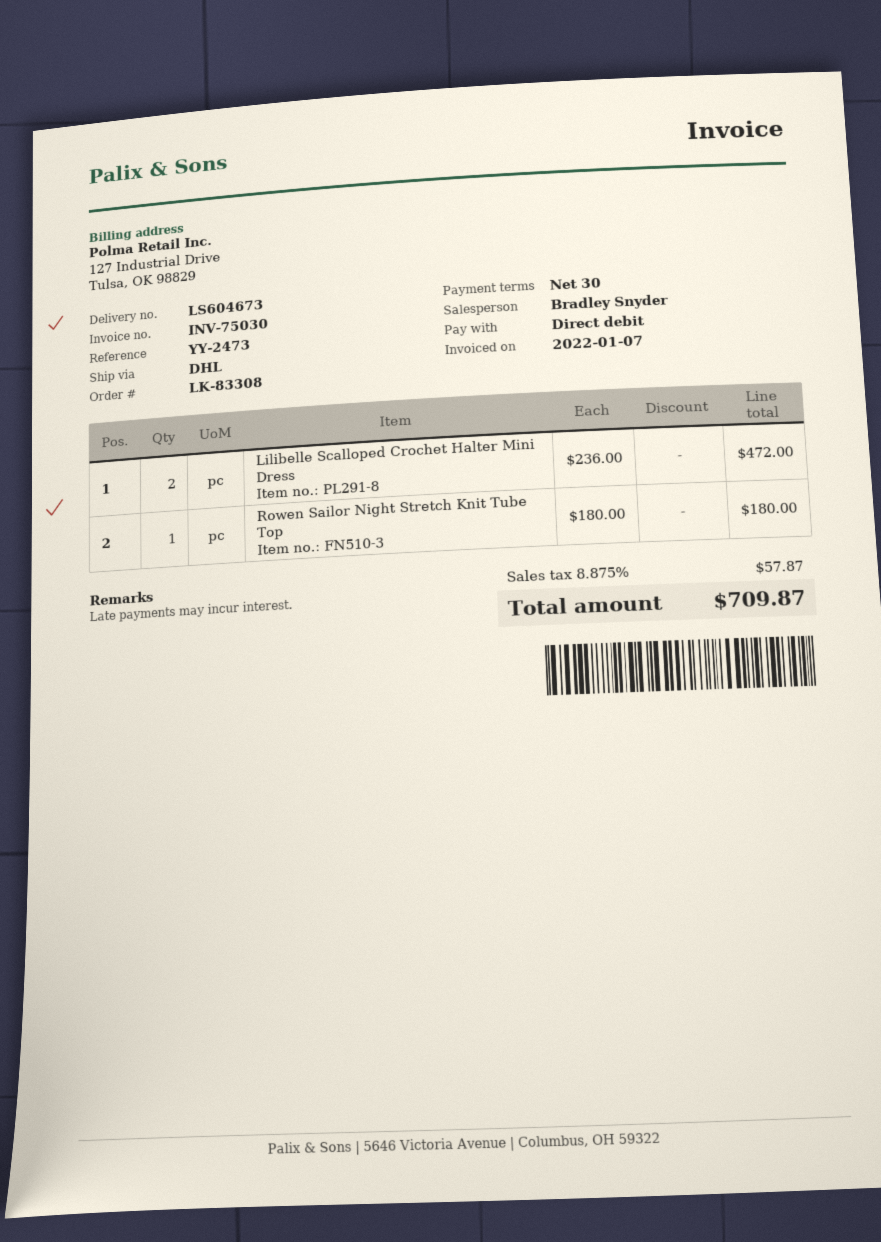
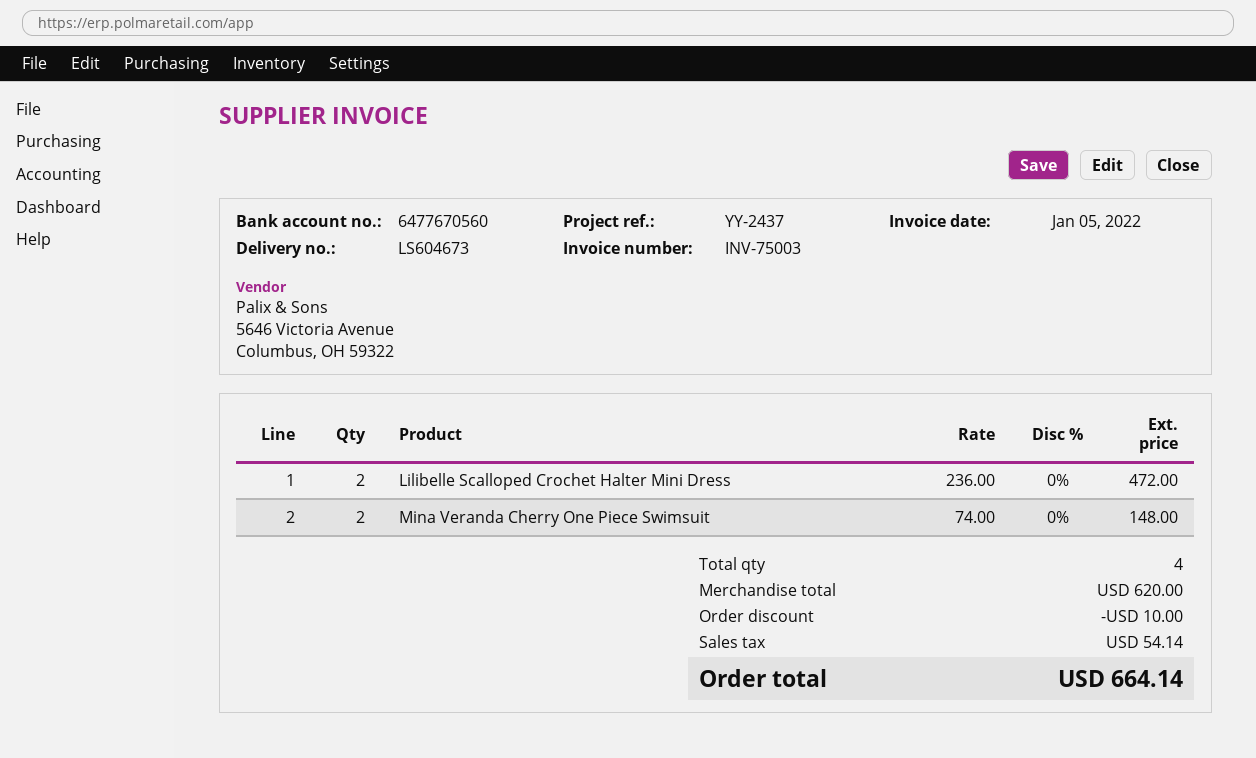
invoice number: INV-75030 -> INV-75003
invoice date: 2022-01-07 -> 2022-01-05
reference: YY-2473 -> YY-2437
Rowen Sailor Night Stretch Knit Tube Top: 1 x 180.00 = 180.00 -> none
Mina Veranda Cherry One Piece Swimsuit: none -> 2 x 74.00 = 148.00
discount: none -> 10.00
tax: 57.87 -> 54.14
total: 709.87 -> 664.14

